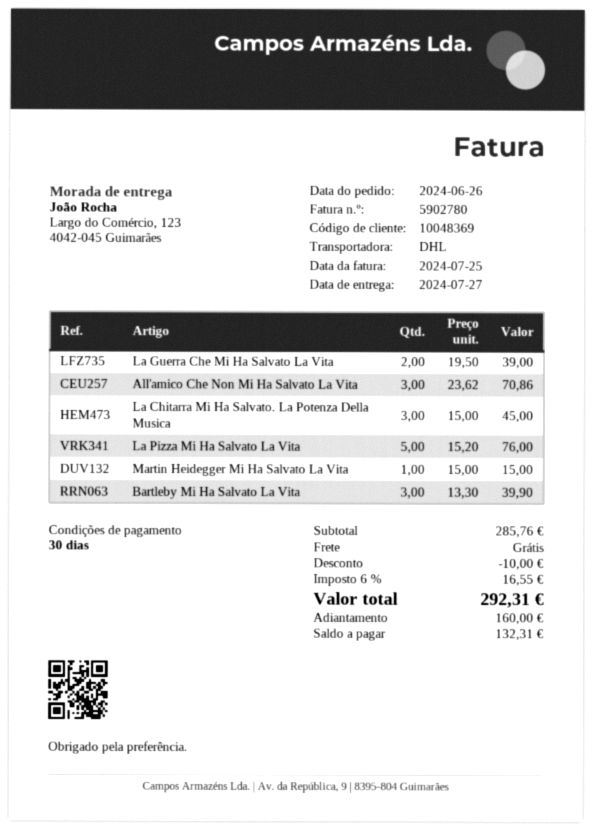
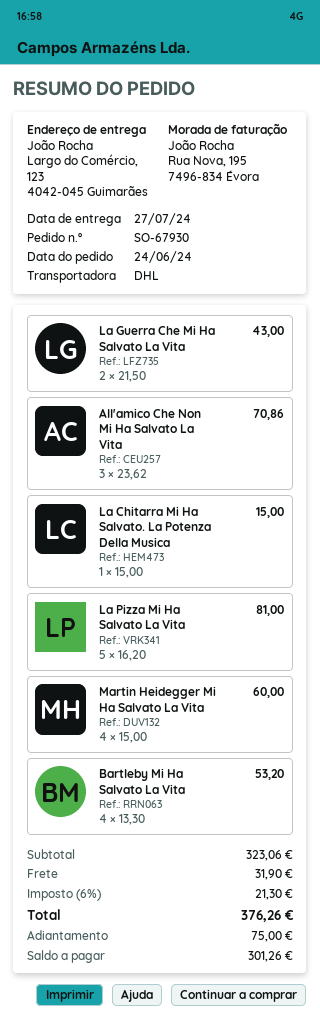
order date: 2024-06-26 -> 2024-06-24
La Guerra Che Mi Ha Salvato La Vita: 2 x 19.50 = 39.00 -> 2 x 21.50 = 43.00
La Chitarra Mi Ha Salvato. La Potenza Della Musica: 3 x 15.00 = 45.00 -> 1 x 15.00 = 15.00
La Pizza Mi Ha Salvato La Vita: 5 x 15.20 = 76.00 -> 5 x 16.20 = 81.00
Martin Heidegger Mi Ha Salvato La Vita: 1 x 15.00 = 15.00 -> 4 x 15.00 = 60.00
Bartleby Mi Ha Salvato La Vita: 3 x 13.30 = 39.90 -> 4 x 13.30 = 53.20
subtotal: 285.76 -> 323.06
discount: 10.00 -> none
shipping: 0.00 -> 31.90
tax: 6% = 16.55 -> 6% = 21.30
total: 292.31 -> 376.26
deposit: 160.00 -> 75.00
balance: 132.31 -> 301.26

